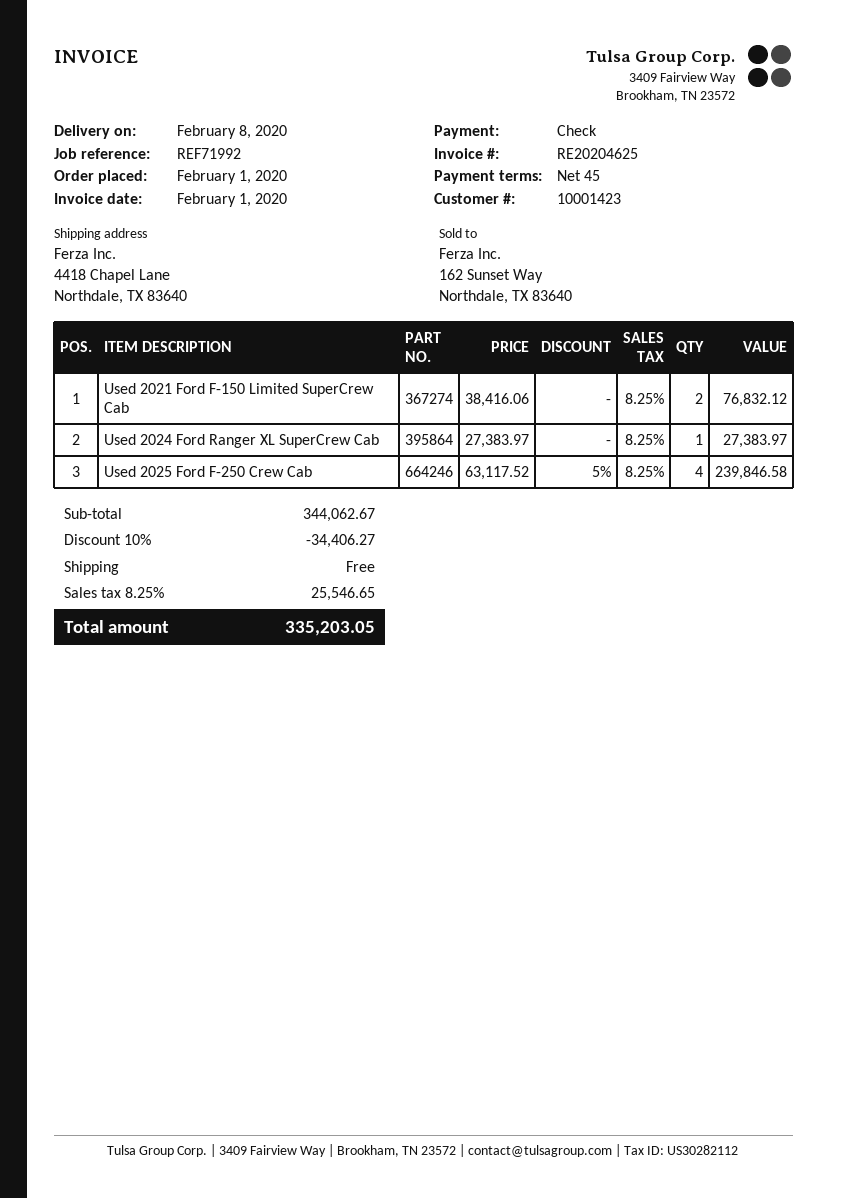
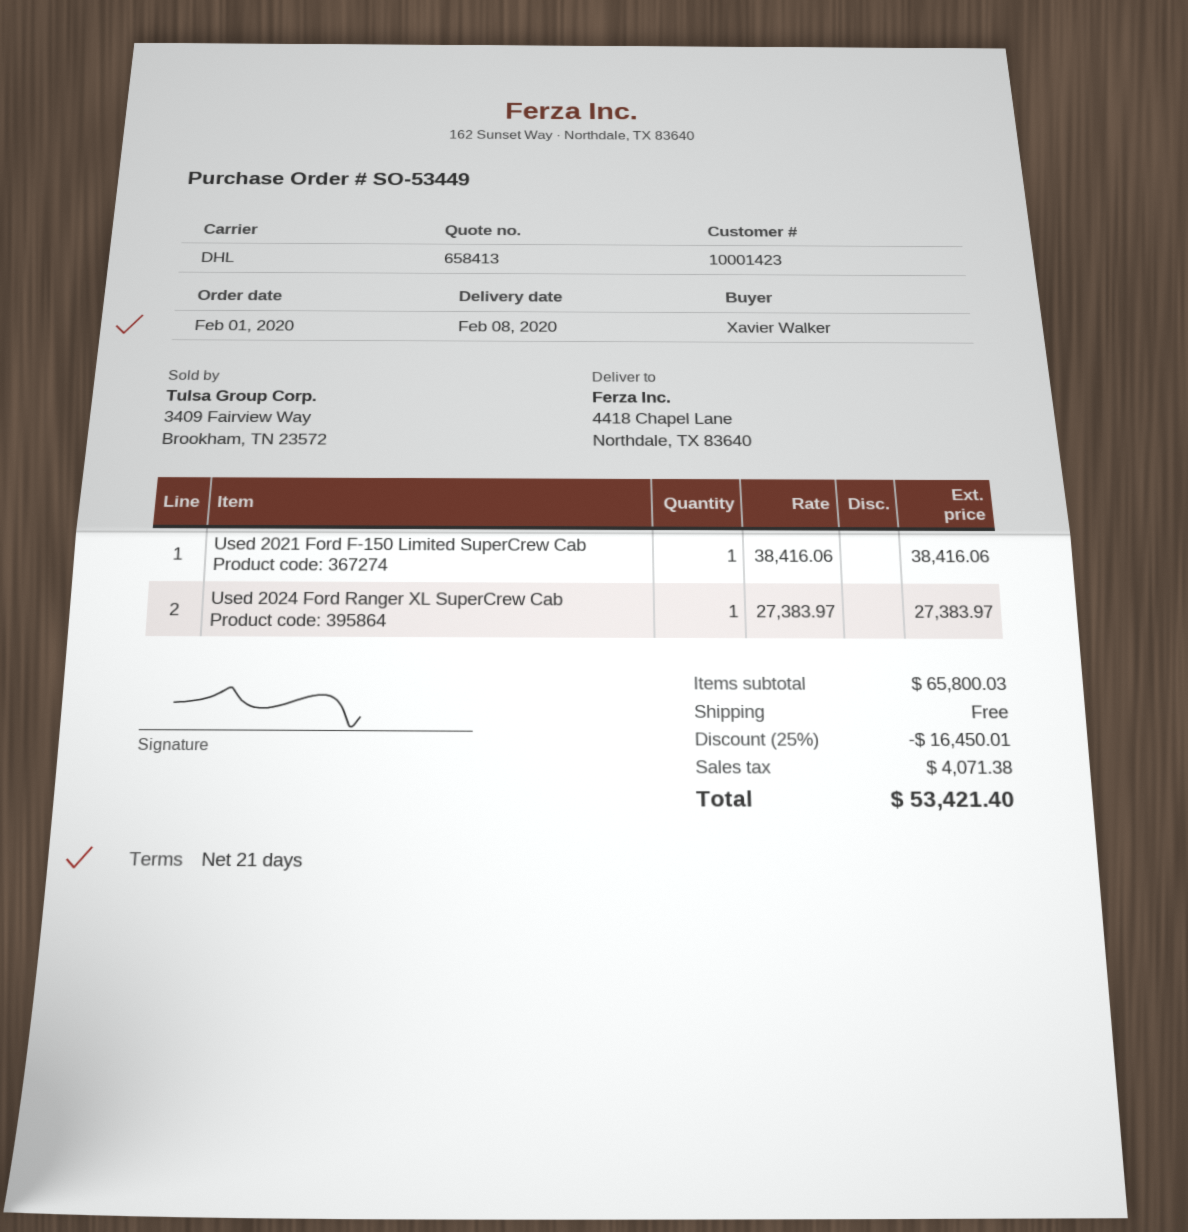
payment terms: 45 days -> 21 days
Used 2021 Ford F-150 Limited SuperCrew Cab: 2 x 38416.06 = 76832.12 -> 1 x 38416.06 = 38416.06
Used 2025 Ford F-250 Crew Cab: 4 x 63117.52 - 5% = 239846.58 -> none
subtotal: 344062.67 -> 65800.03
discount: 10% = 34406.27 -> 25% = 16450.01
tax: 25546.65 -> 4071.38
total: 335203.05 -> 53421.40

